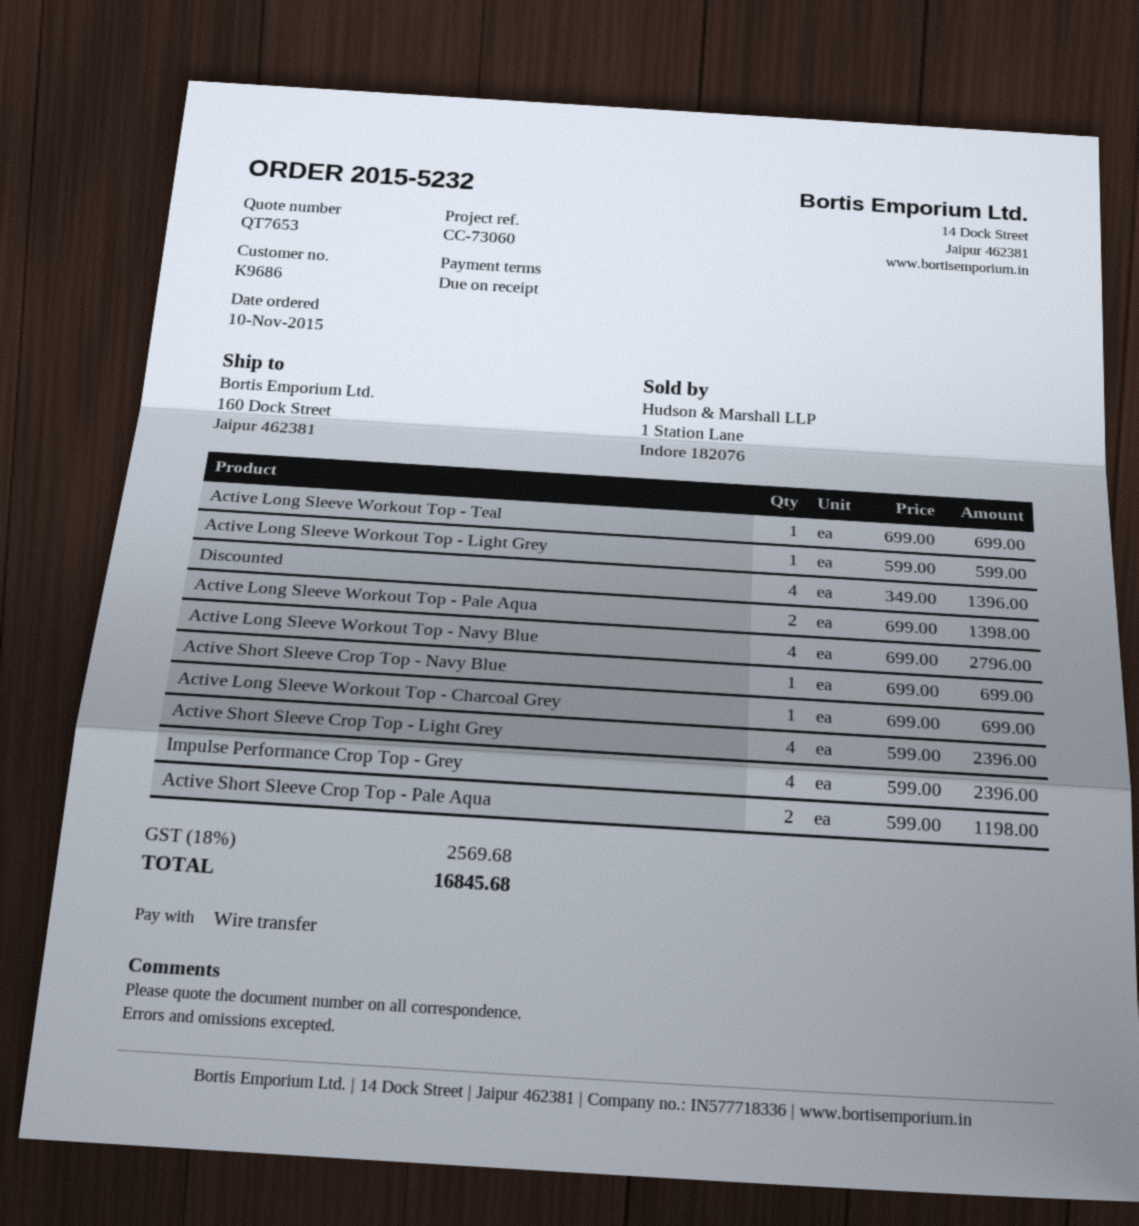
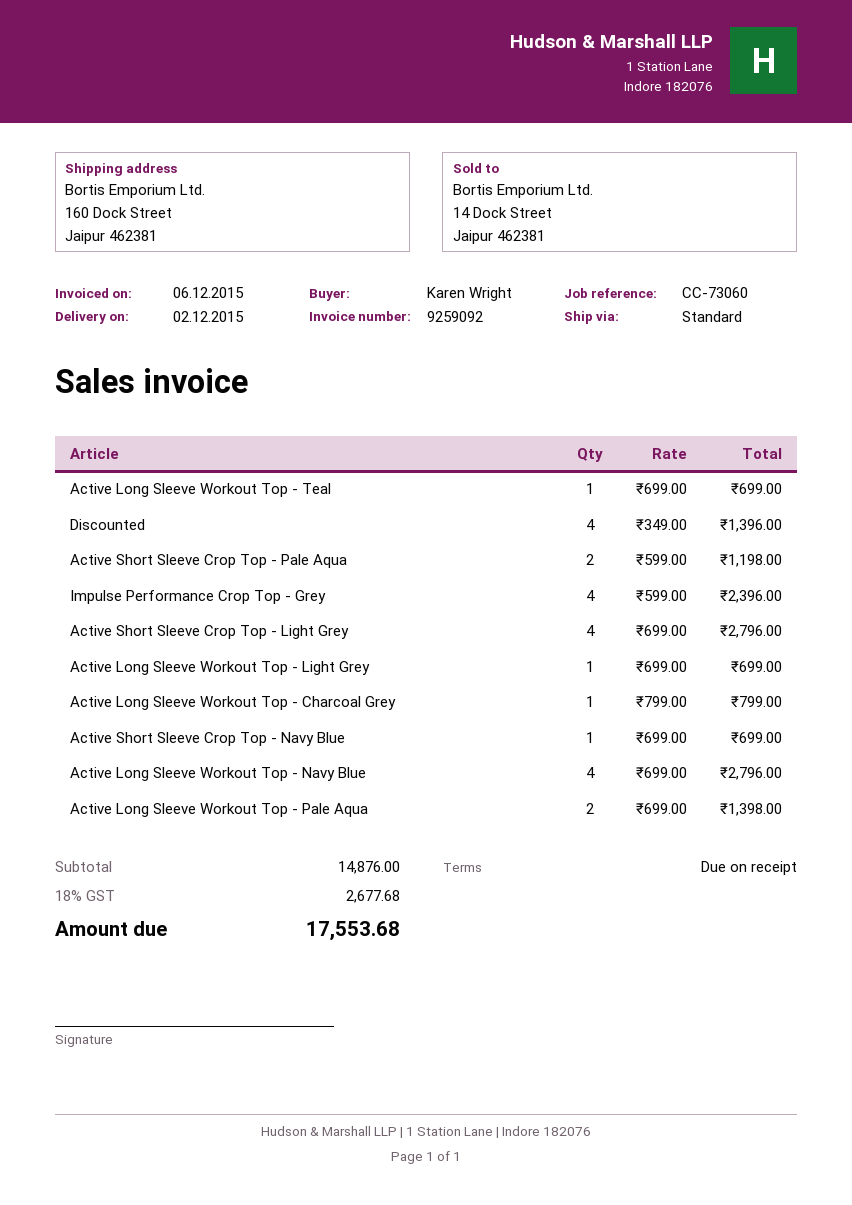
Active Long Sleeve Workout Top - Light Grey: 1 x 599.00 = 599.00 -> 1 x 699.00 = 699.00
Active Long Sleeve Workout Top - Charcoal Grey: 1 x 699.00 = 699.00 -> 1 x 799.00 = 799.00
Active Short Sleeve Crop Top - Light Grey: 4 x 599.00 = 2396.00 -> 4 x 699.00 = 2796.00
tax: 18% = 2569.68 -> 18% = 2677.68
total: 16845.68 -> 17553.68

